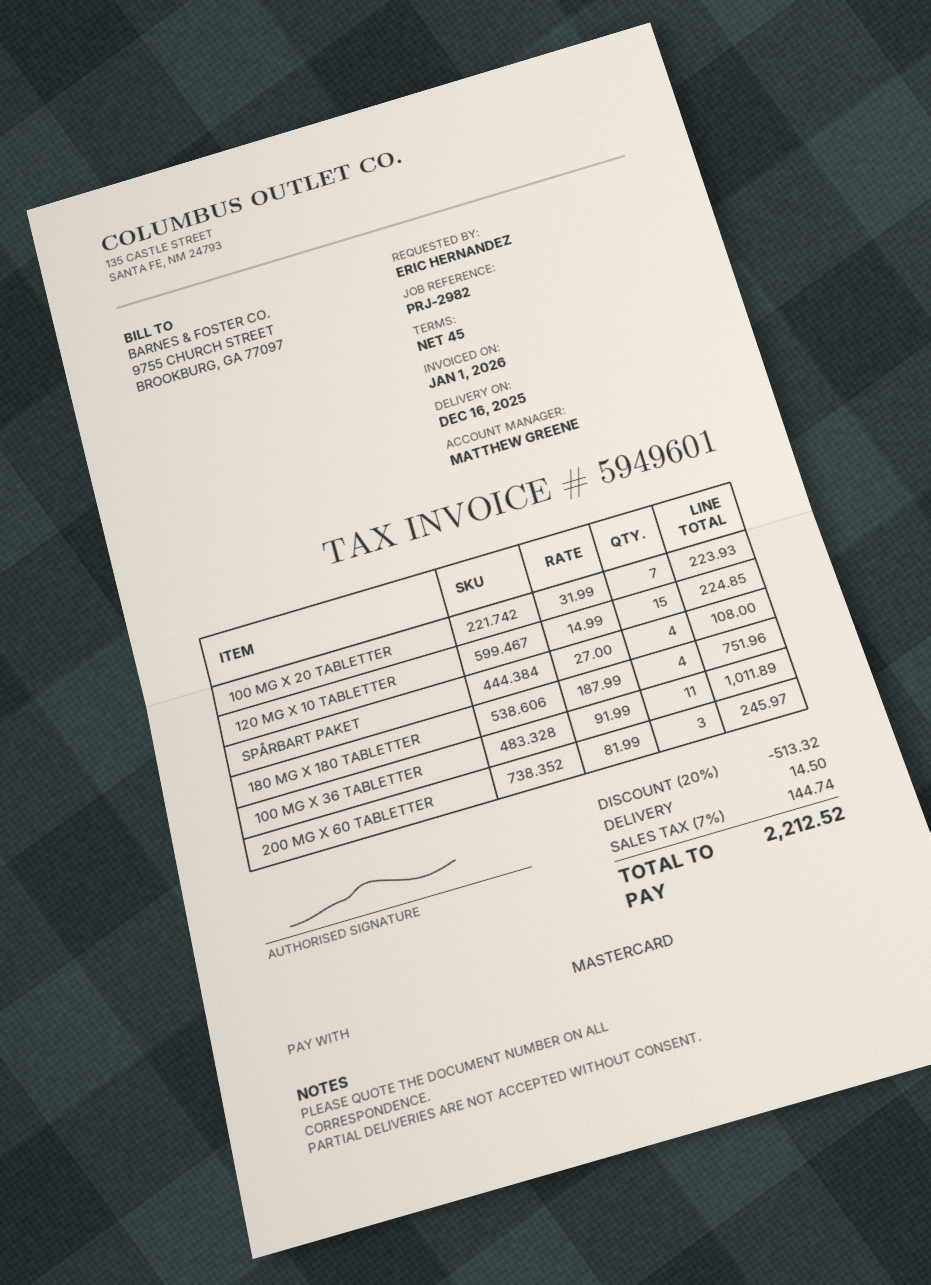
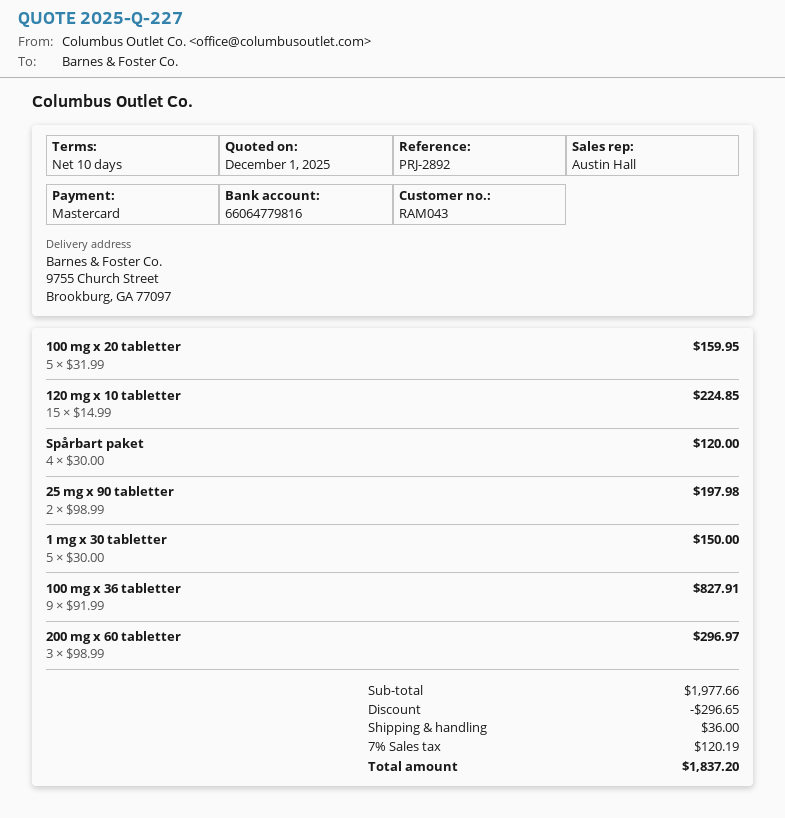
payment terms: 45 days -> 10 days
reference: PRJ-2982 -> PRJ-2892
sales rep: MATTHEW GREENE -> Austin Hall
100 MG X 20 TABLETTER: 7 x 31.99 = 223.93 -> 5 x 31.99 = 159.95
SPÅRBART PAKET: 4 x 27.00 = 108.00 -> 4 x 30.00 = 120.00
180 MG X 180 TABLETTER: 4 x 187.99 = 751.96 -> none
100 MG X 36 TABLETTER: 11 x 91.99 = 1011.89 -> 9 x 91.99 = 827.91
200 MG X 60 TABLETTER: 3 x 81.99 = 245.97 -> 3 x 98.99 = 296.97
25 mg x 90 tabletter: none -> 2 x 98.99 = 197.98
1 mg x 30 tabletter: none -> 5 x 30.00 = 150.00
discount: 513.32 -> 296.65
shipping: 14.50 -> 36.00
tax: 7% = 144.74 -> 7% = 120.19
total: 2212.52 -> 1837.20

